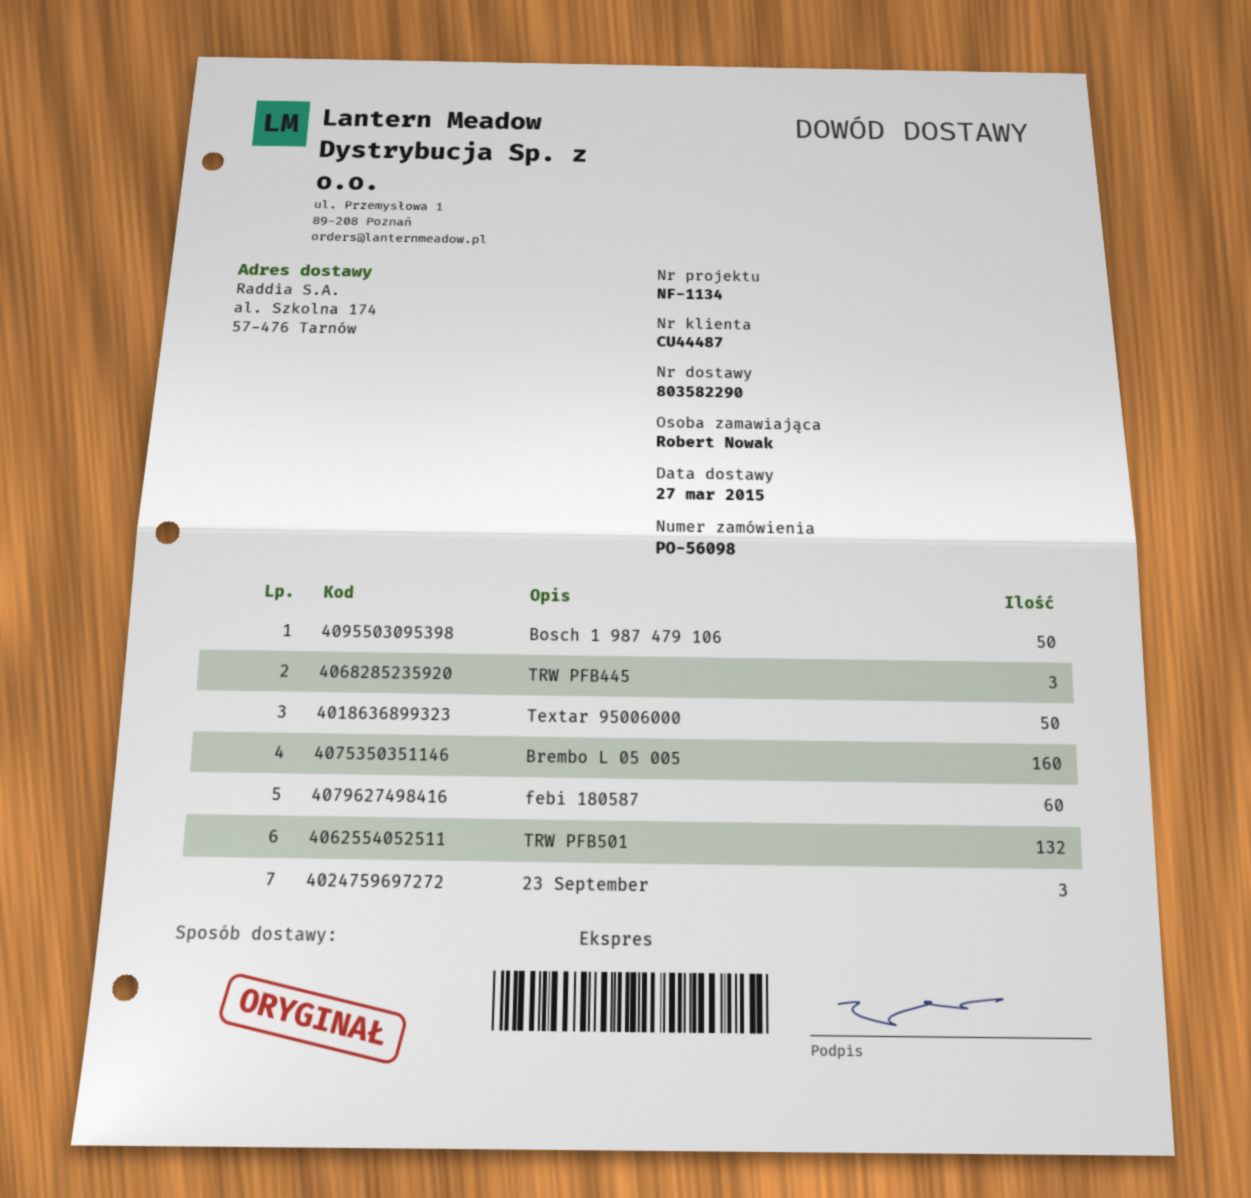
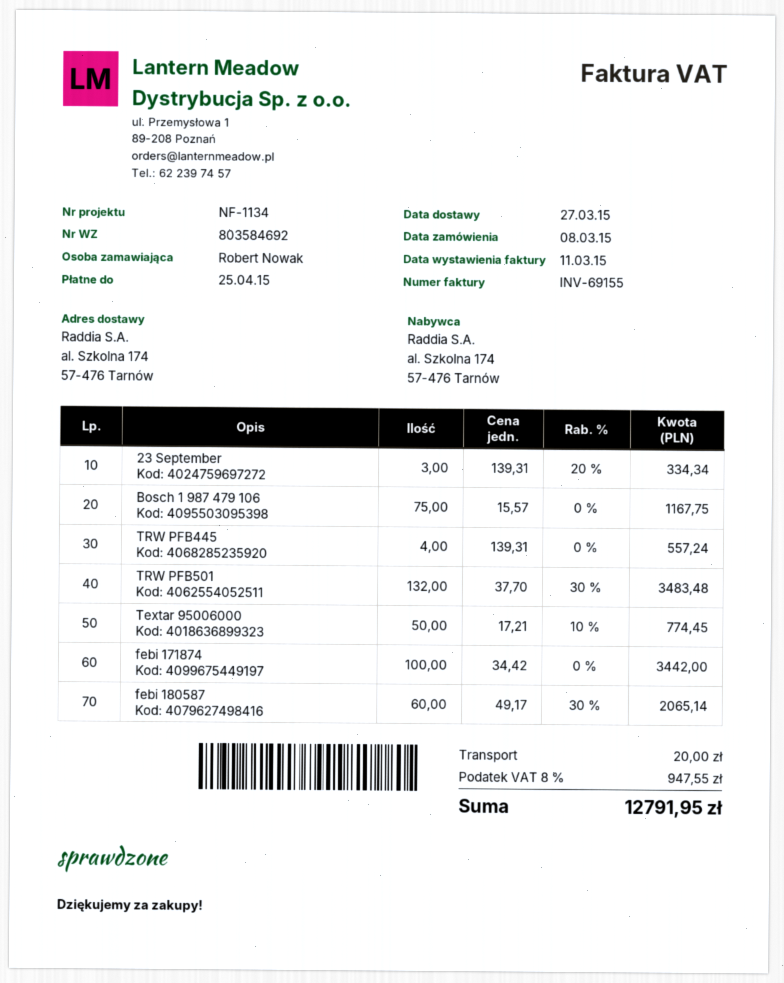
delivery note number: 803582290 -> 803584692
Bosch 1 987 479 106: 50 -> 75
TRW PFB445: 3 -> 4
Brembo L 05 005: 160 -> none
febi 171874: none -> 100

